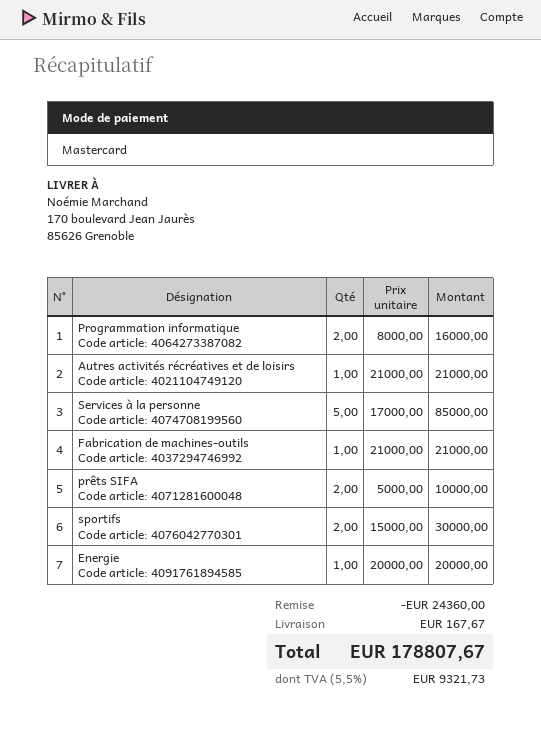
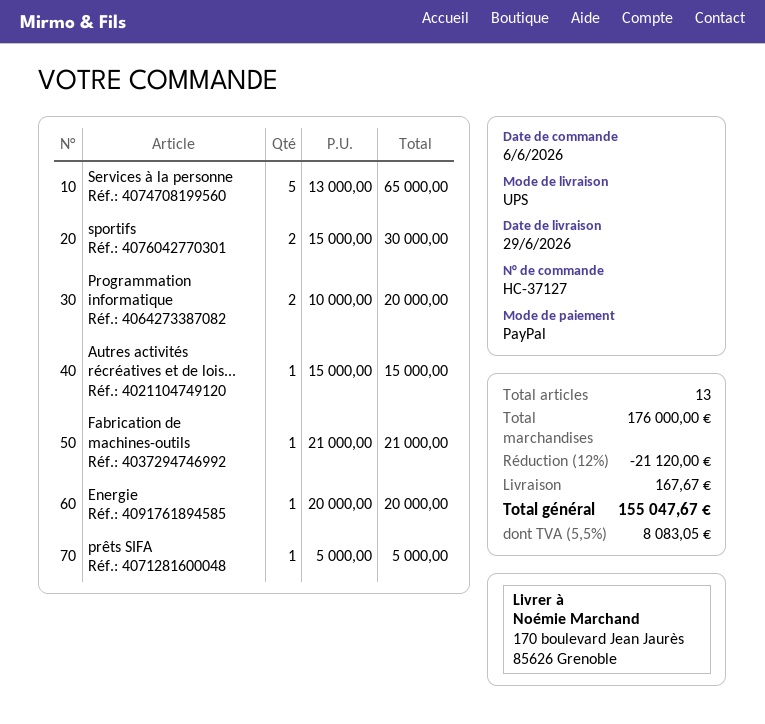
payment method: Mastercard -> PayPal
Programmation informatique: 2 x 8000.00 = 16000.00 -> 2 x 10000.00 = 20000.00
Autres activités récréatives et de loisirs: 1 x 21000.00 = 21000.00 -> 1 x 15000.00 = 15000.00
Services à la personne: 5 x 17000.00 = 85000.00 -> 5 x 13000.00 = 65000.00
prêts SIFA: 2 x 5000.00 = 10000.00 -> 1 x 5000.00 = 5000.00
discount: 24360.00 -> 21120.00
tax: 5.5% = 9321.73 -> 5.5% = 8083.05
total: 178807.67 -> 155047.67

